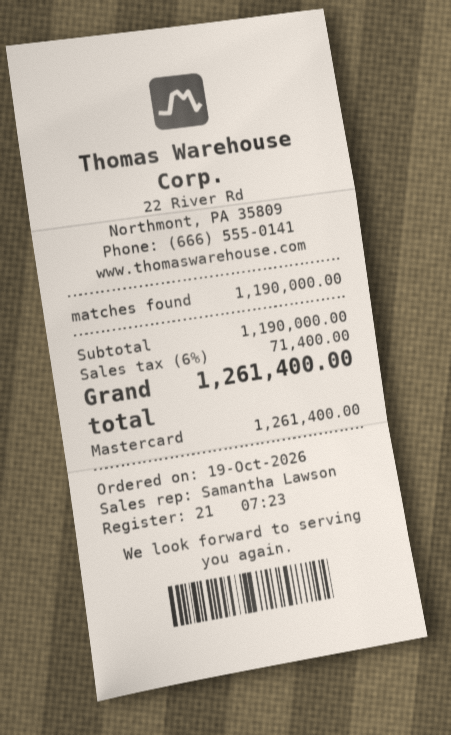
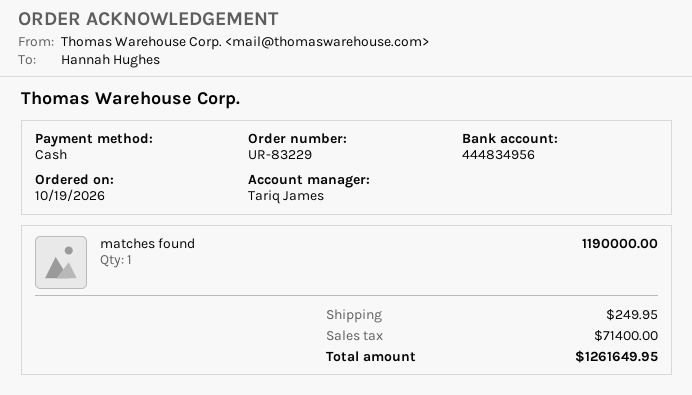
sales rep: Samantha Lawson -> Tariq James
payment method: Mastercard -> cash
shipping: none -> 249.95
total: 1261400.00 -> 1261649.95

